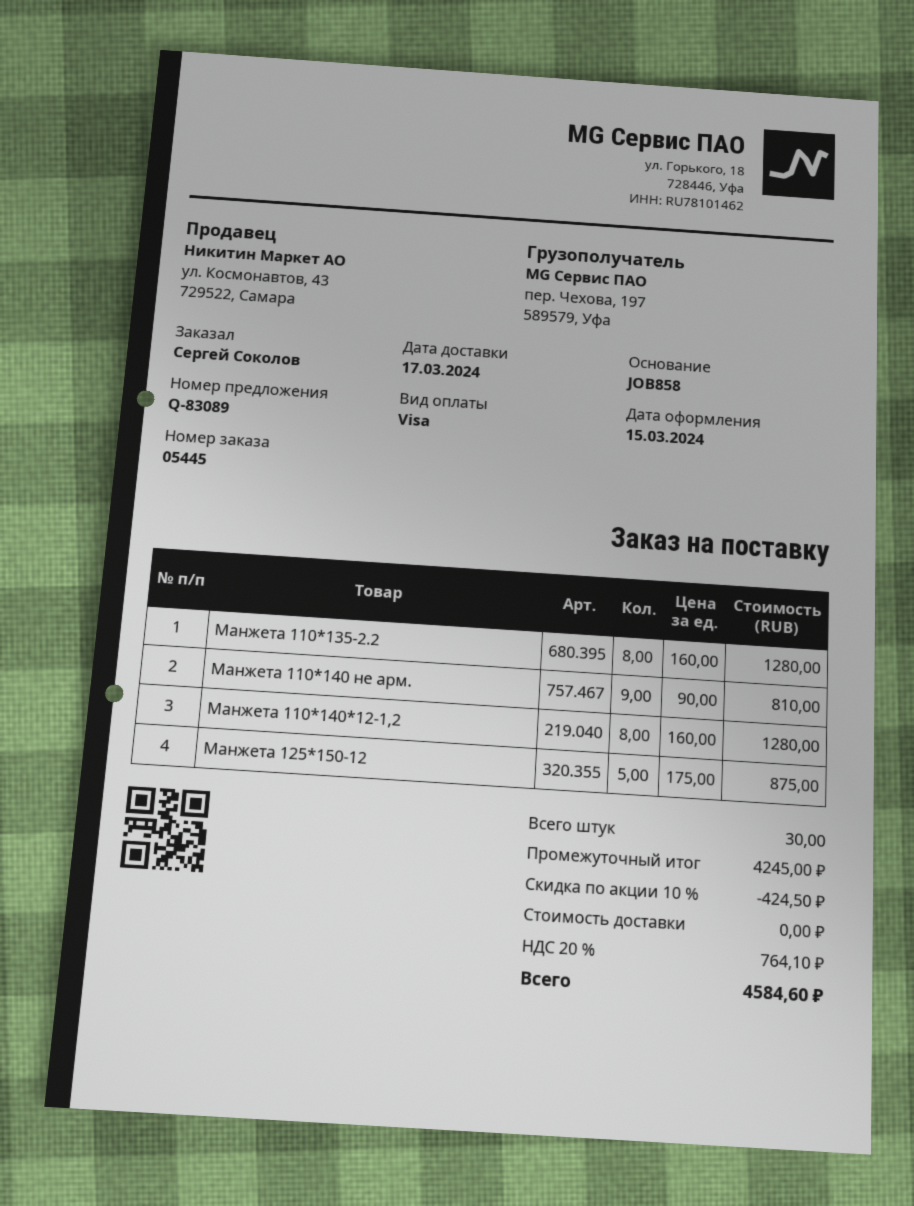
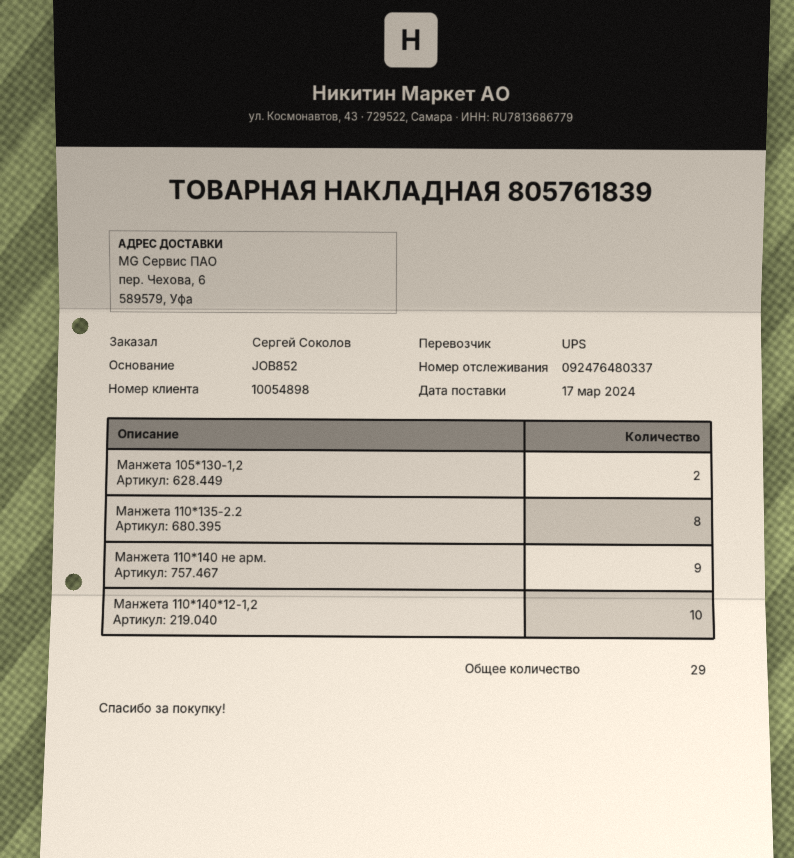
reference: JOB858 -> JOB852
ship to: пер. Чехова, 197, 589579, Уфа -> пер. Чехова, 6, 589579, Уфа
Манжета 110*140*12-1,2: 8 -> 10
Манжета 125*150-12: 5 -> none
Манжета 105*130-1,2: none -> 2
total quantity: 30 -> 29

